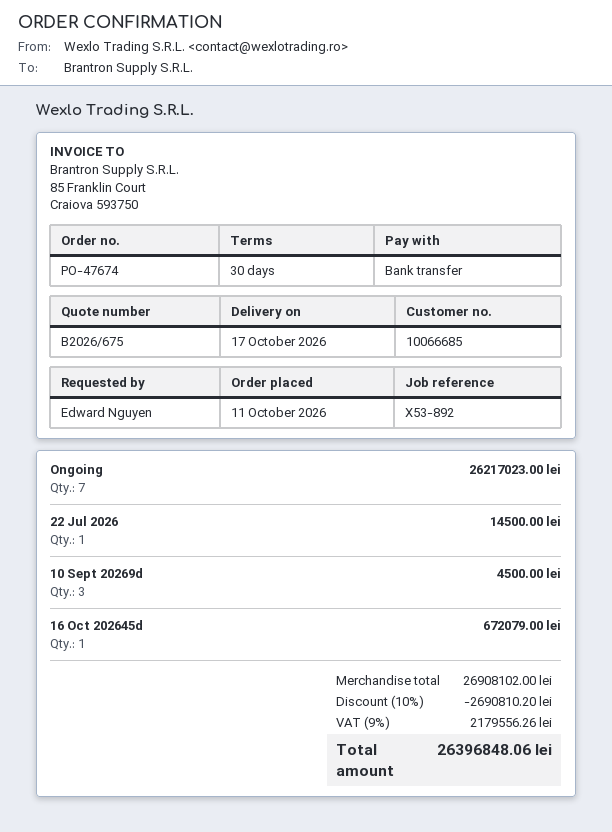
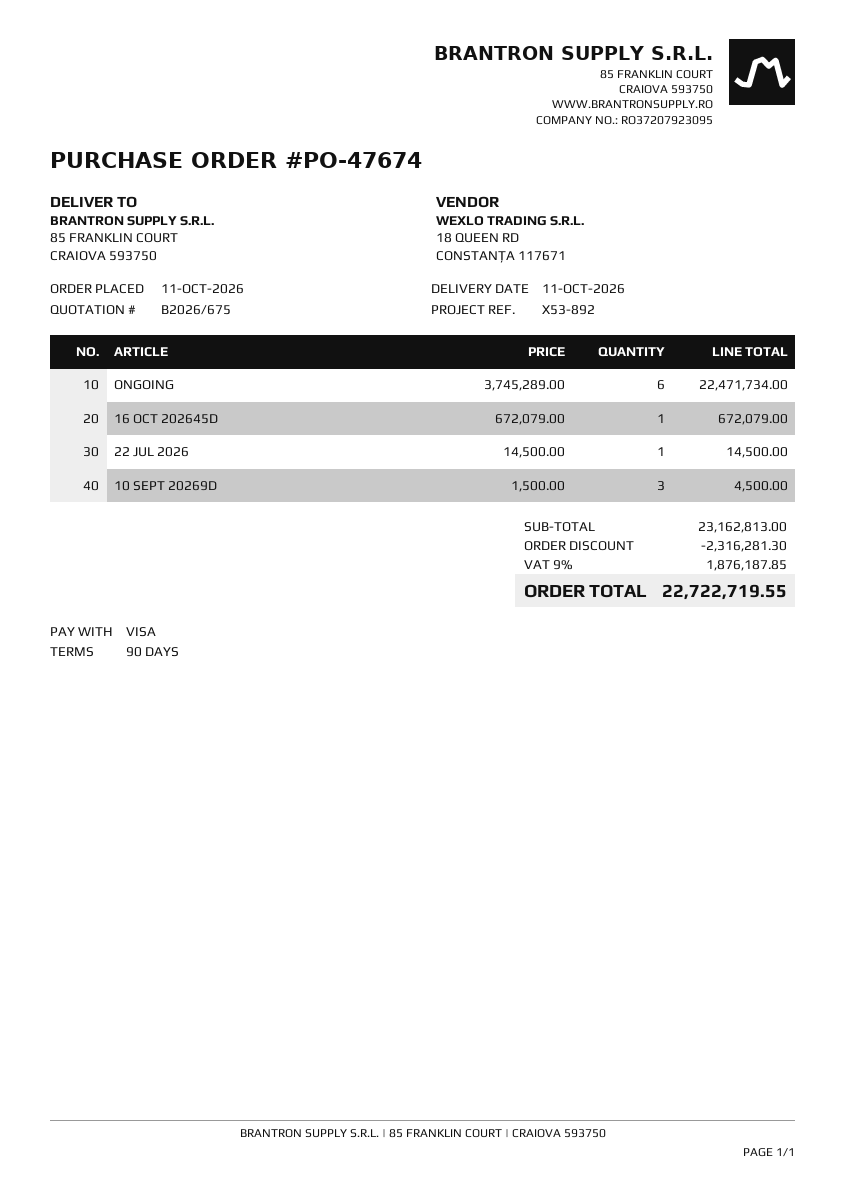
delivery date: 2026-10-17 -> 2026-10-11
payment terms: 30 days -> 90 days
payment method: bank transfer -> Visa
Ongoing: 7 for 26217023.00 -> 6 for 22471734.00
subtotal: 26908102.00 -> 23162813.00
discount: 2690810.20 -> 2316281.30
tax: 9% = 2179556.26 -> 9% = 1876187.85
total: 26396848.06 -> 22722719.55

